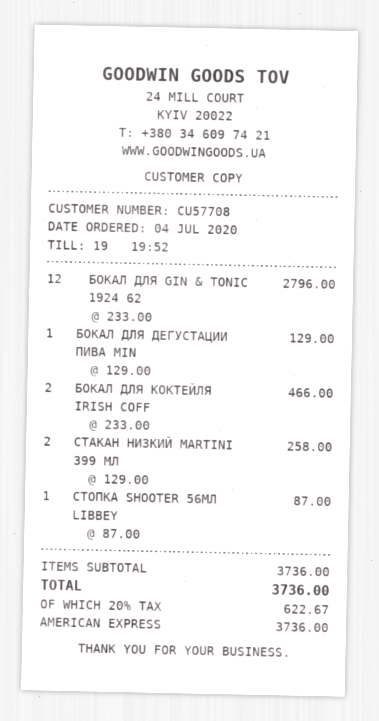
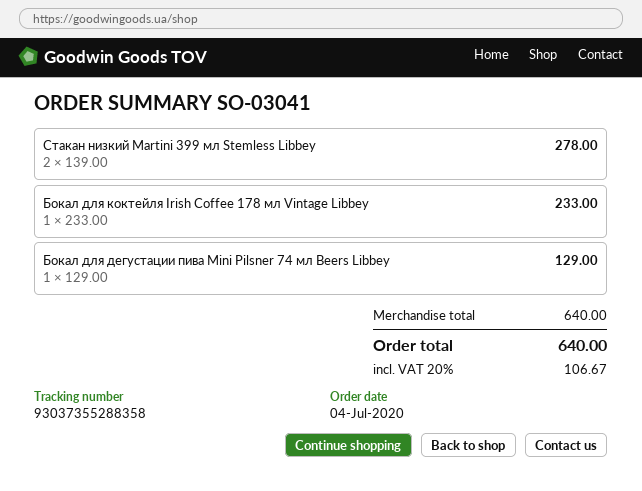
БОКАЛ ДЛЯ GIN & TONIC 1924 62: 12 x 233.00 = 2796.00 -> none
БОКАЛ ДЛЯ КОКТЕЙЛЯ IRISH COFF: 2 x 233.00 = 466.00 -> 1 x 233.00 = 233.00
СТАКАН НИЗКИЙ MARTINI 399 МЛ: 2 x 129.00 = 258.00 -> 2 x 139.00 = 278.00
СТОПКА SHOOTER 56МЛ LIBBEY: 1 x 87.00 = 87.00 -> none
subtotal: 3736.00 -> 640.00
tax: 20% = 622.67 -> 20% = 106.67
total: 3736.00 -> 640.00

